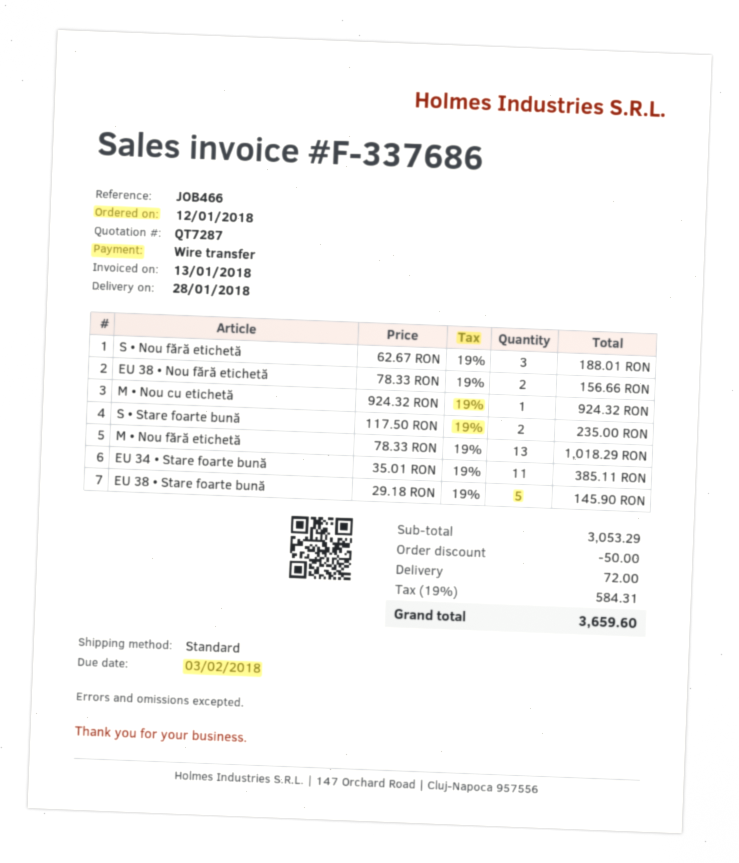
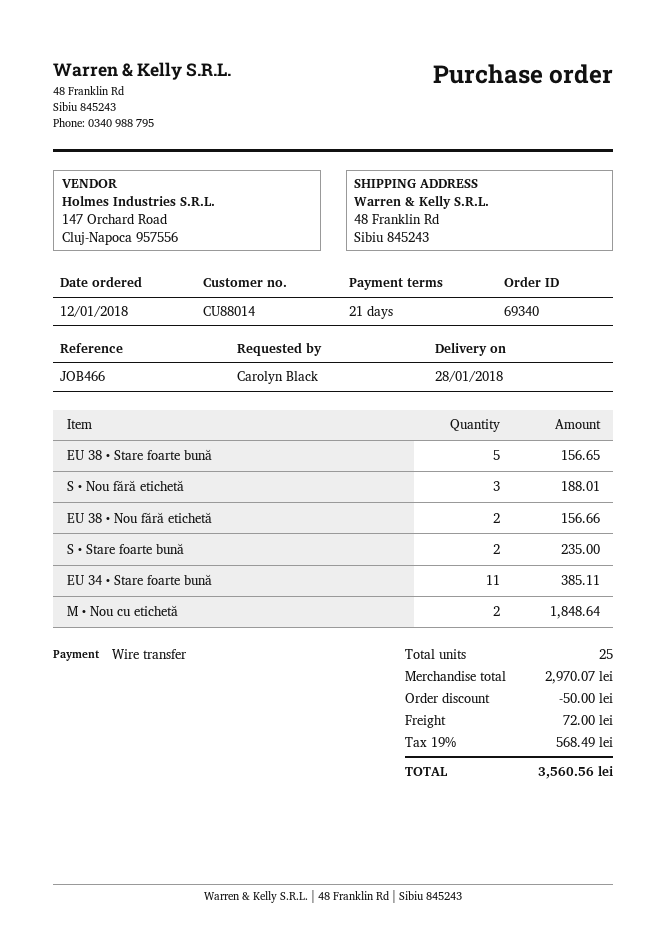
M • Nou cu etichetă: 1 for 924.32 -> 2 for 1848.64
M • Nou fără etichetă: 13 for 1018.29 -> none
EU 38 • Stare foarte bună: 5 for 145.90 -> 5 for 156.65
subtotal: 3053.29 -> 2970.07
tax: 19% = 584.31 -> 19% = 568.49
total: 3659.60 -> 3560.56

